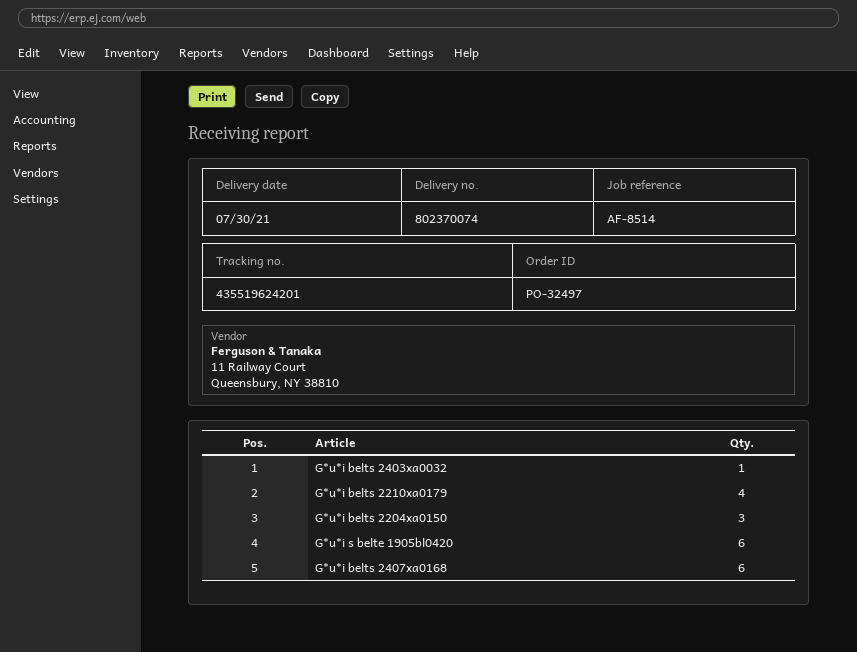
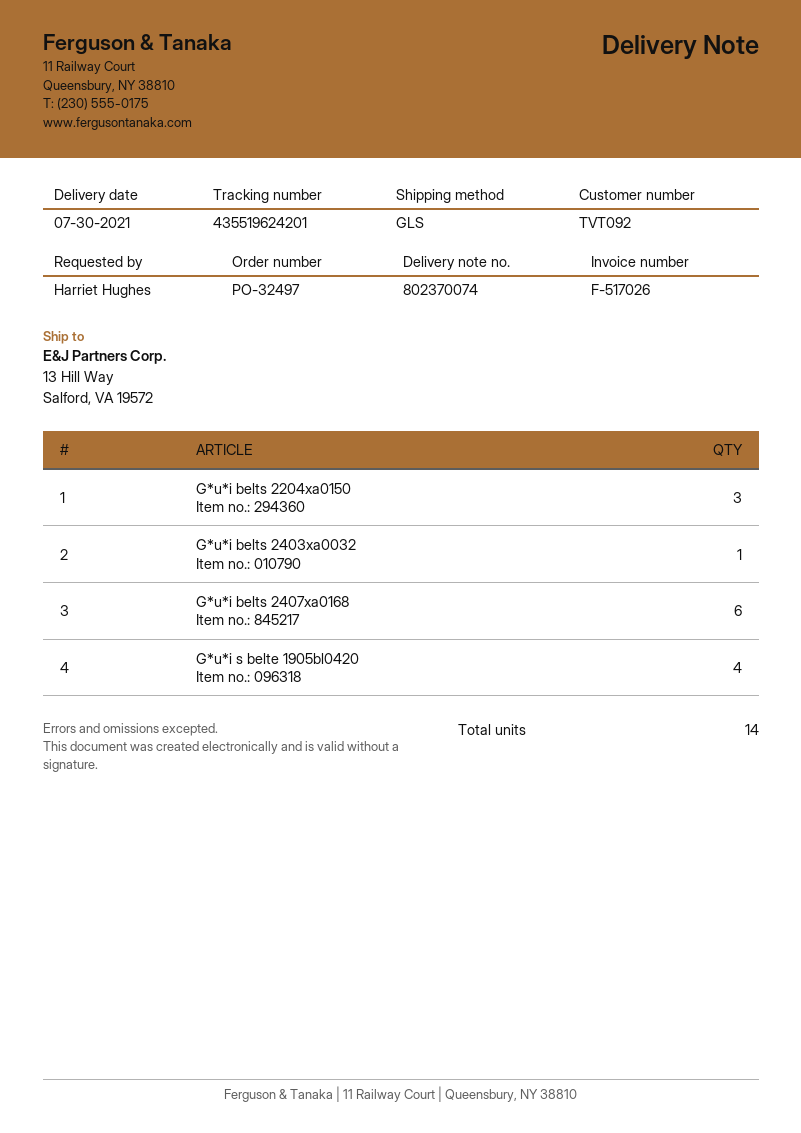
G*u*i belts 2210xa0179: 4 -> none
G*u*i s belte 1905bl0420: 6 -> 4

